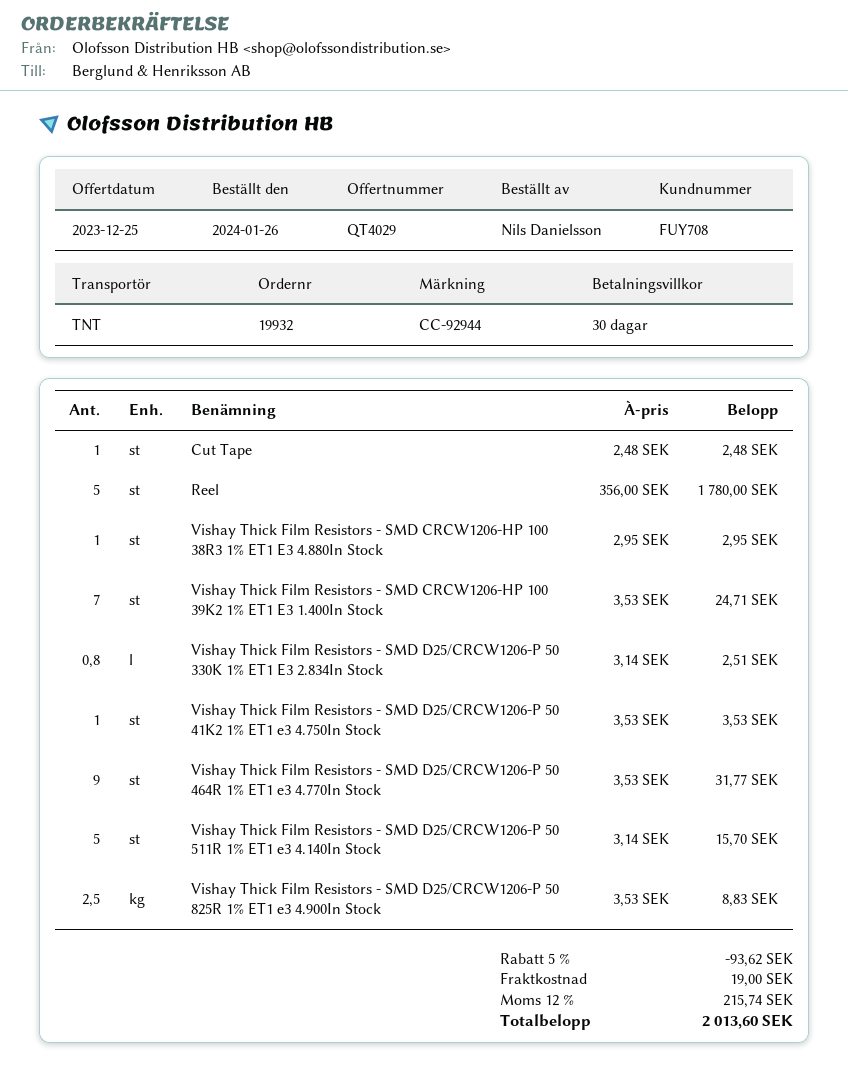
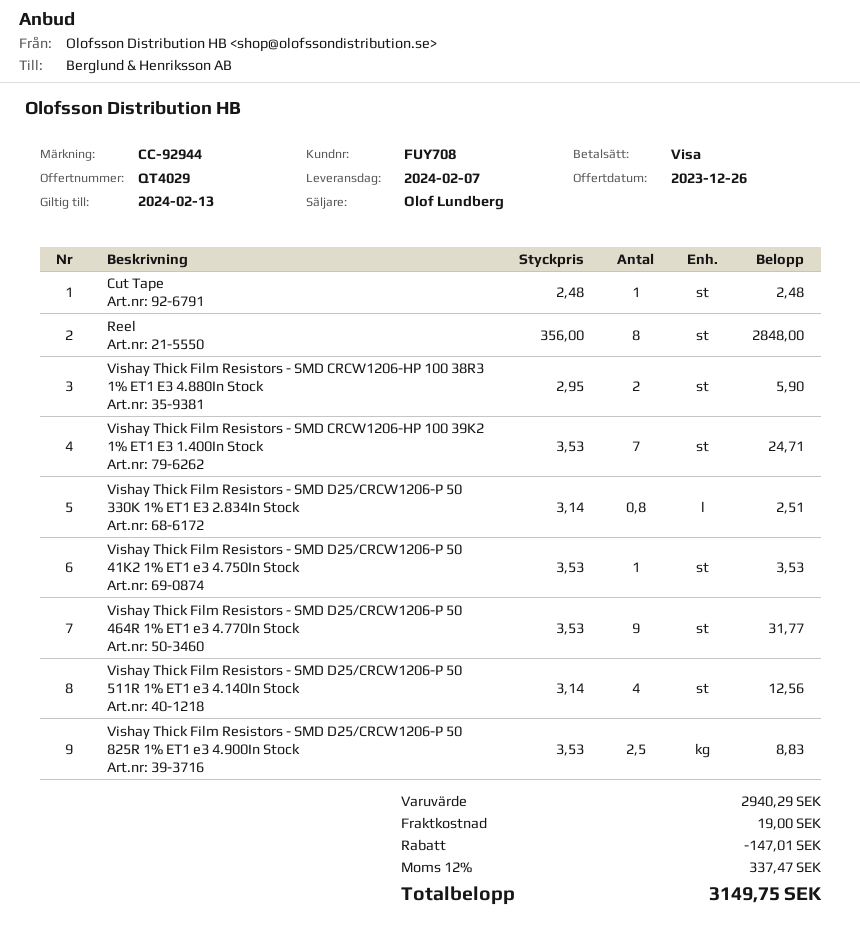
quote date: 2023-12-25 -> 2023-12-26
Reel: 5 x 356.00 = 1780.00 -> 8 x 356.00 = 2848.00
Vishay Thick Film Resistors - SMD CRCW1206-HP 100 38R3 1% ET1 E3 4.880In Stock: 1 x 2.95 = 2.95 -> 2 x 2.95 = 5.90
Vishay Thick Film Resistors - SMD D25/CRCW1206-P 50 511R 1% ET1 e3 4.140In Stock: 5 x 3.14 = 15.70 -> 4 x 3.14 = 12.56
discount: 93.62 -> 147.01
tax: 12% = 215.74 -> 12% = 337.47
total: 2013.60 -> 3149.75

